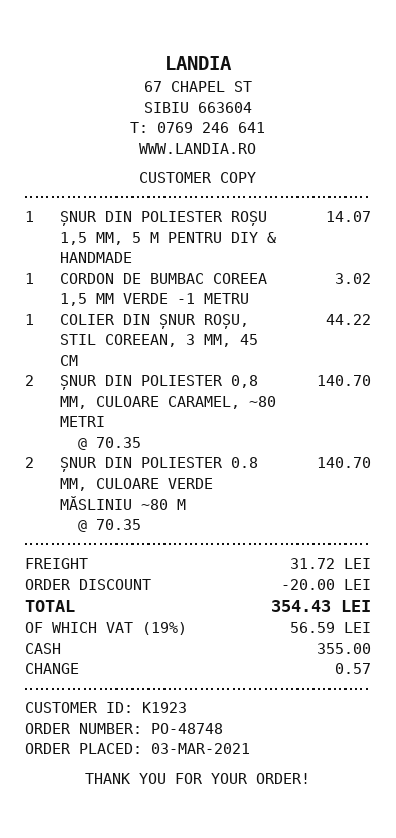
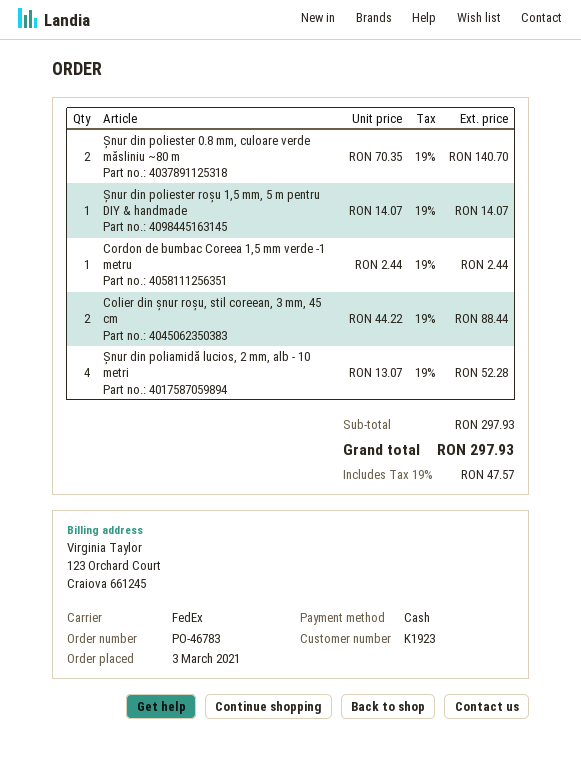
order number: PO-48748 -> PO-46783
CORDON DE BUMBAC COREEA 1,5 MM VERDE -1 METRU: 1 x 3.02 = 3.02 -> 1 x 2.44 = 2.44
COLIER DIN ȘNUR ROȘU, STIL COREEAN, 3 MM, 45 CM: 1 x 44.22 = 44.22 -> 2 x 44.22 = 88.44
ȘNUR DIN POLIESTER 0,8 MM, CULOARE CARAMEL, ~80 METRI: 2 x 70.35 = 140.70 -> none
Șnur din poliamidă lucios, 2 mm, alb - 10 metri: none -> 4 x 13.07 = 52.28
discount: 20.00 -> none
shipping: 31.72 -> none
tax: 19% = 56.59 -> 19% = 47.57
total: 354.43 -> 297.93

